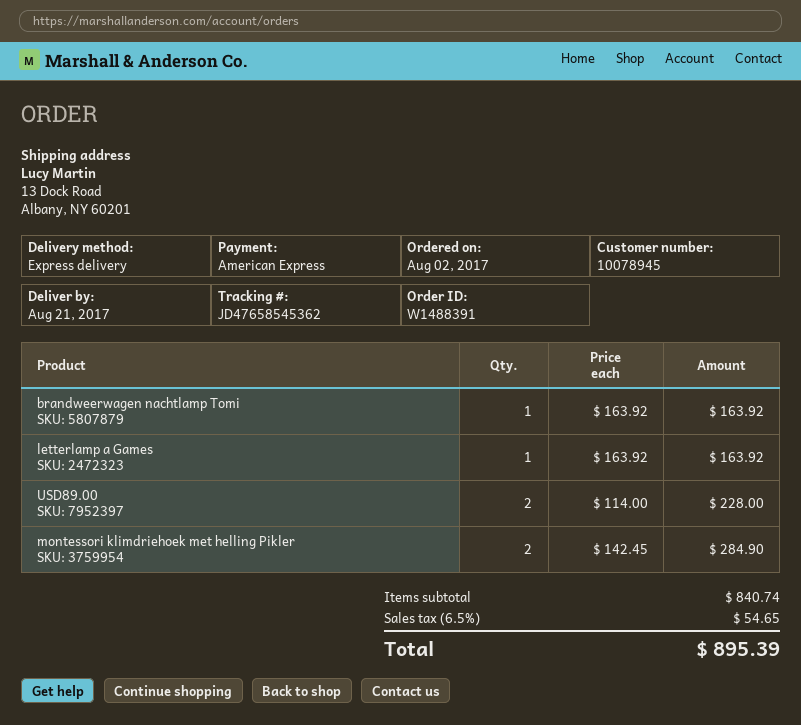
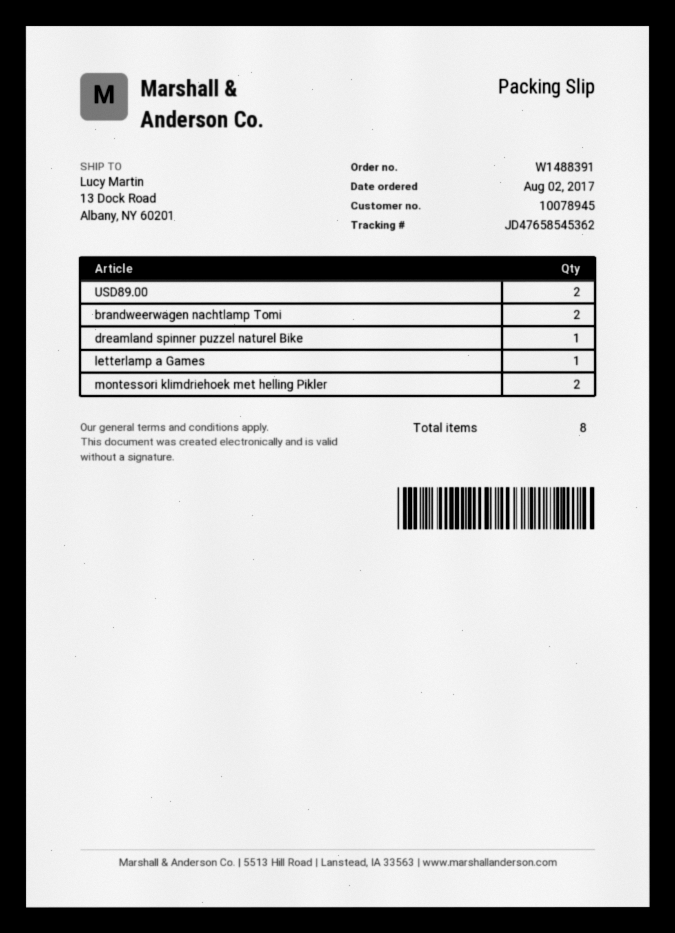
brandweerwagen nachtlamp Tomi: 1 -> 2
dreamland spinner puzzel naturel Bike: none -> 1

